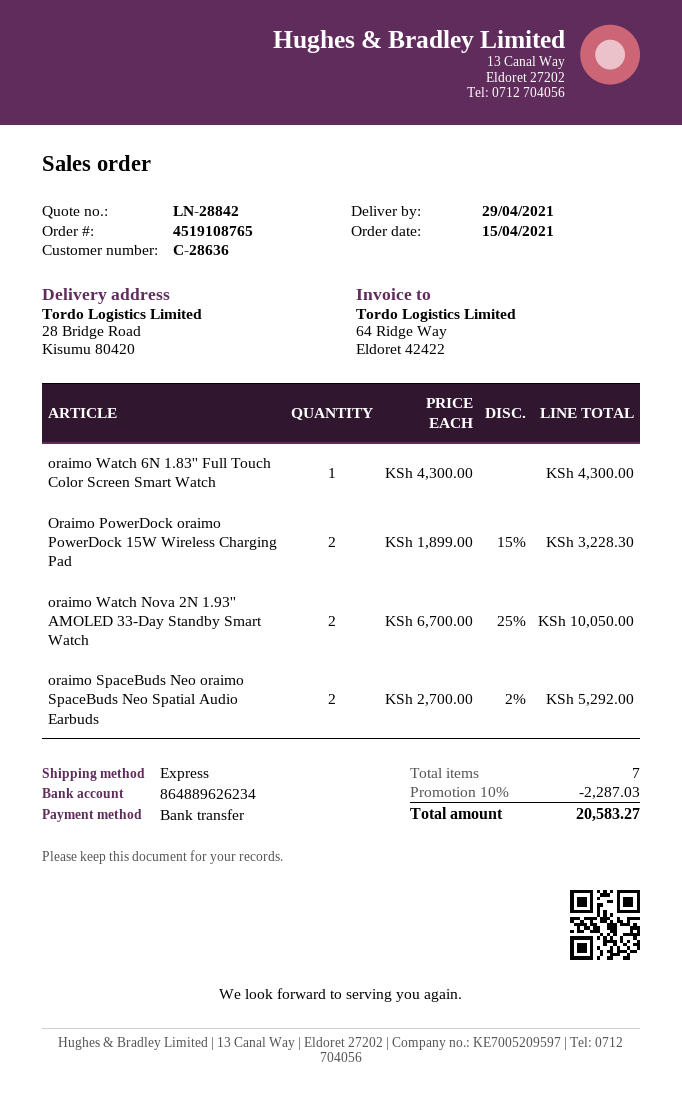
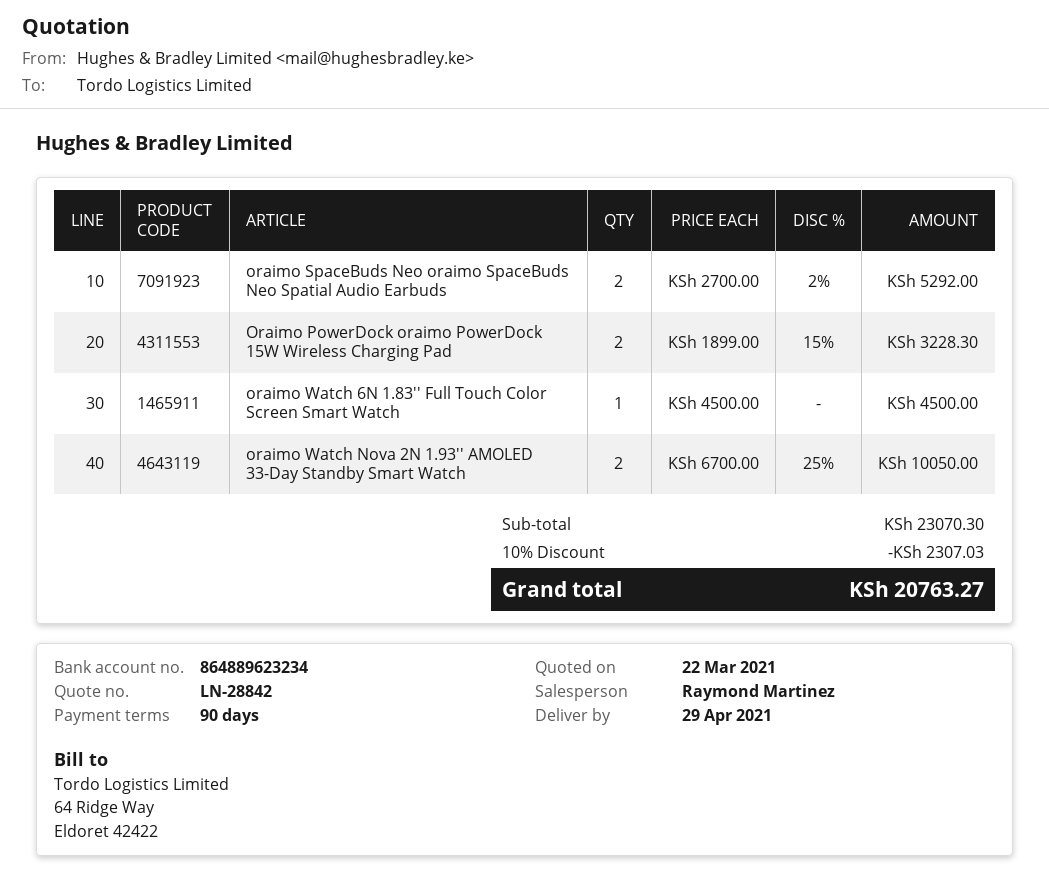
bank account: 864889626234 -> 864889623234
oraimo Watch 6N 1.83'' Full Touch Color Screen Smart Watch: 1 x 4300.00 = 4300.00 -> 1 x 4500.00 = 4500.00
discount: 10% = 2287.03 -> 10% = 2307.03
total: 20583.27 -> 20763.27

